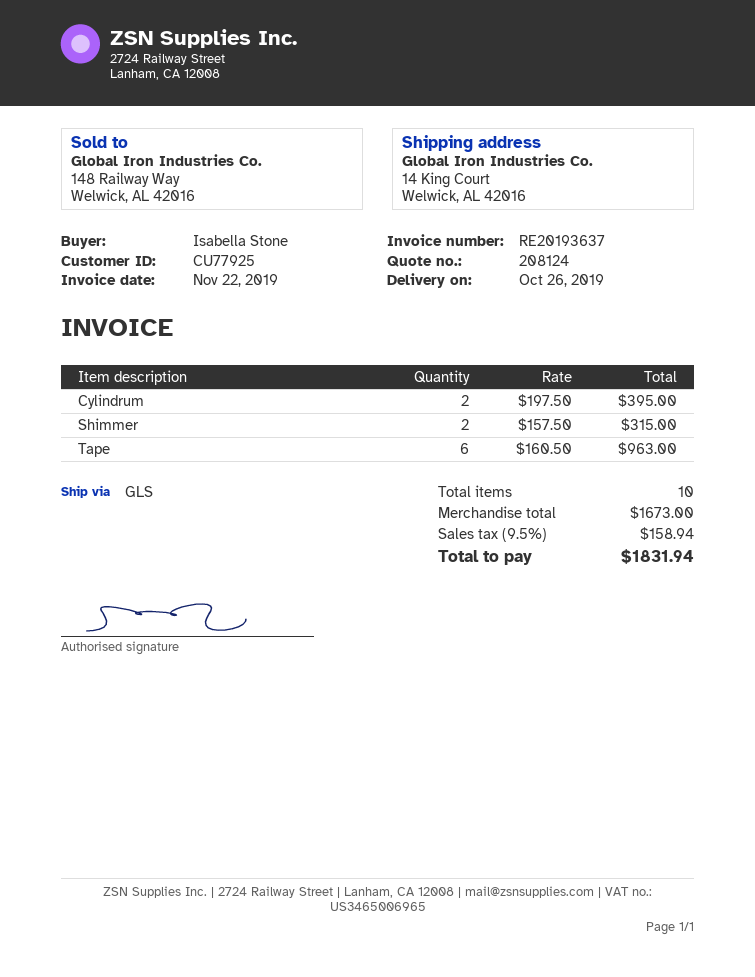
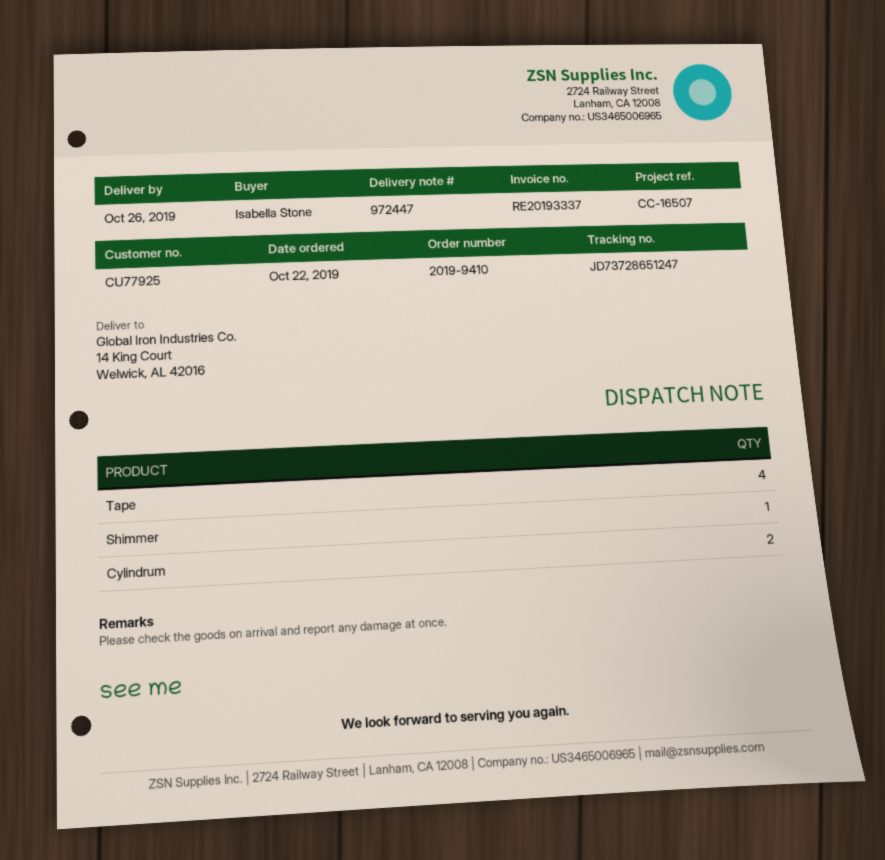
invoice number: RE20193637 -> RE20193337
Shimmer: 2 -> 1
Tape: 6 -> 4

